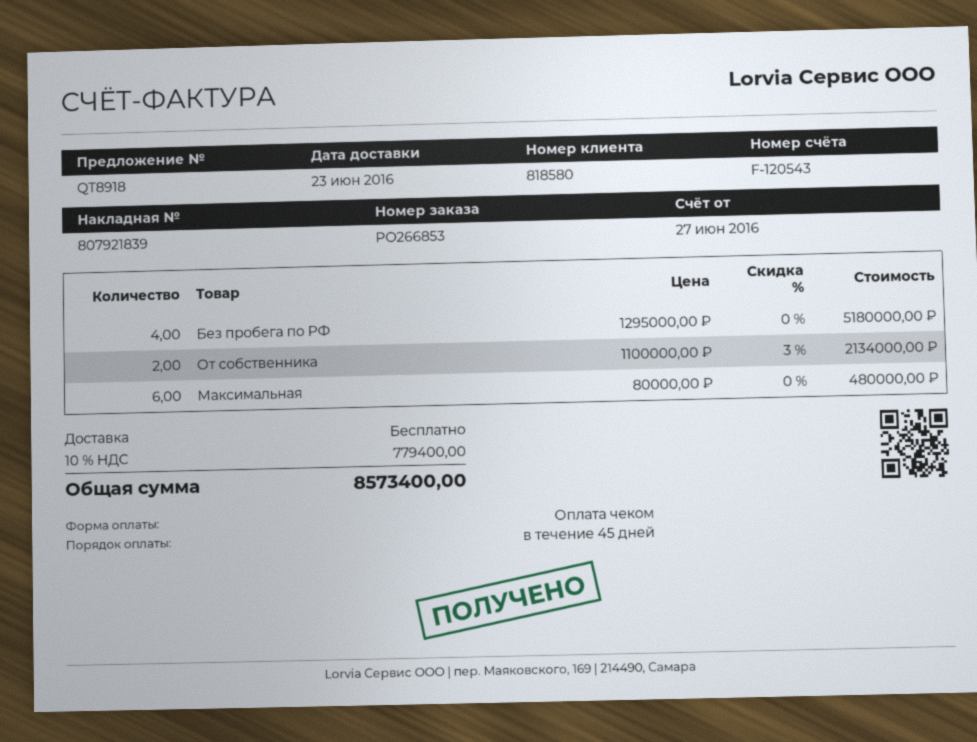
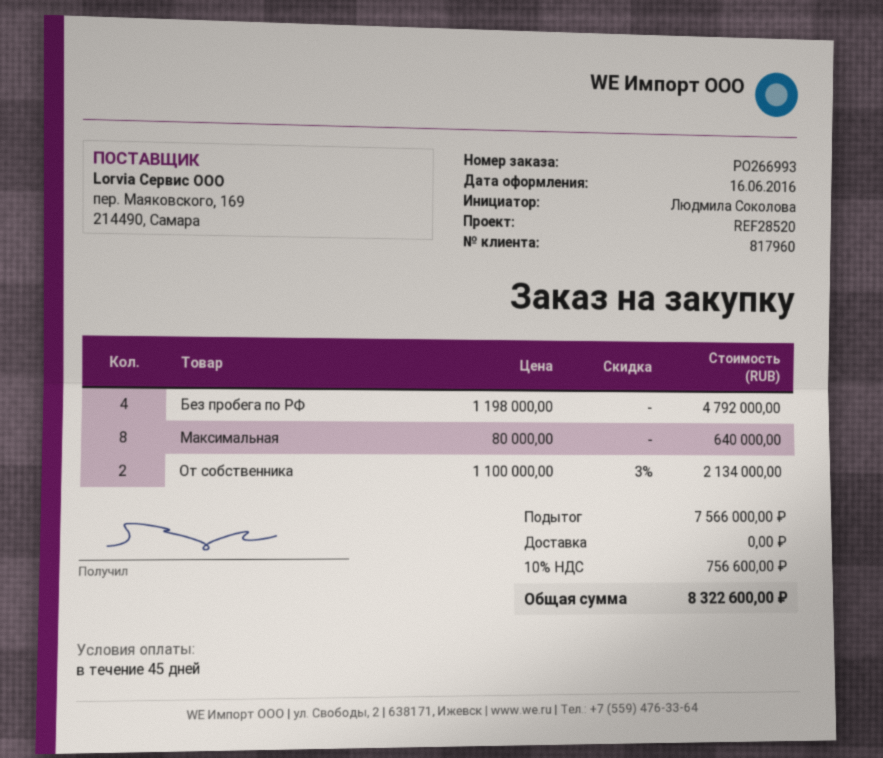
order number: PO266853 -> PO266993
customer number: 818580 -> 817960
Без пробега по РФ: 4 x 1295000.00 = 5180000.00 -> 4 x 1198000.00 = 4792000.00
Максимальная: 6 x 80000.00 = 480000.00 -> 8 x 80000.00 = 640000.00
tax: 10% = 779400.00 -> 10% = 756600.00
total: 8573400.00 -> 8322600.00

